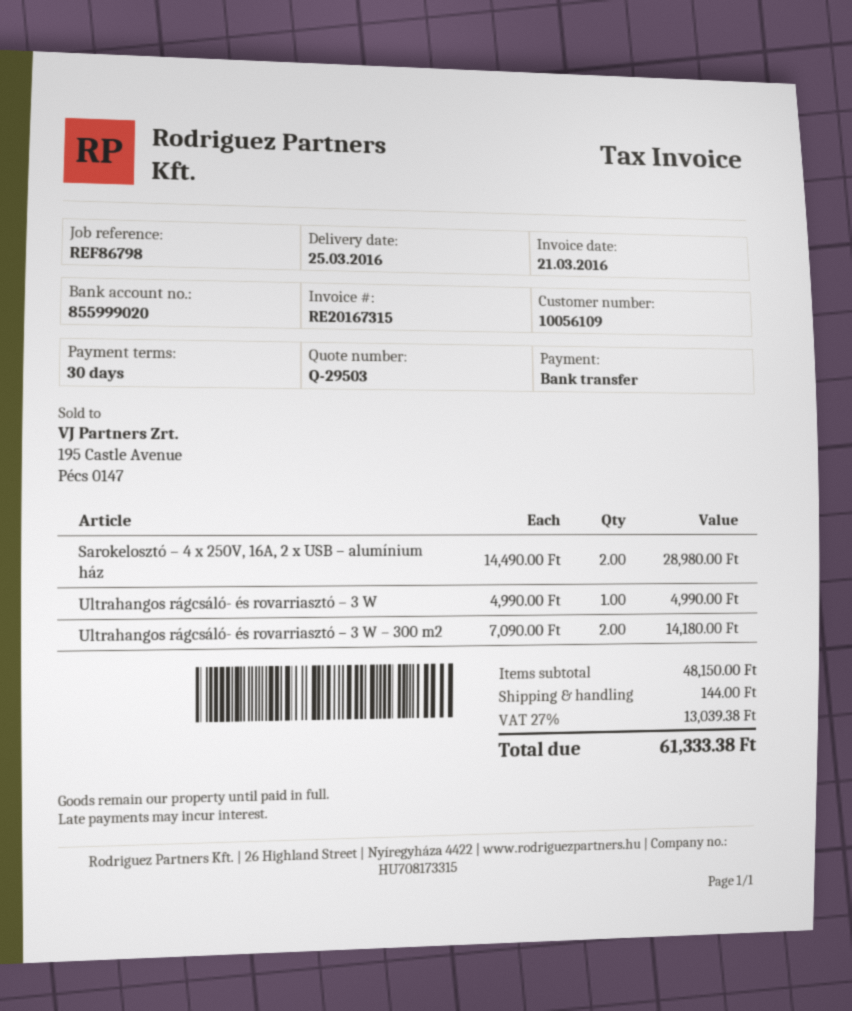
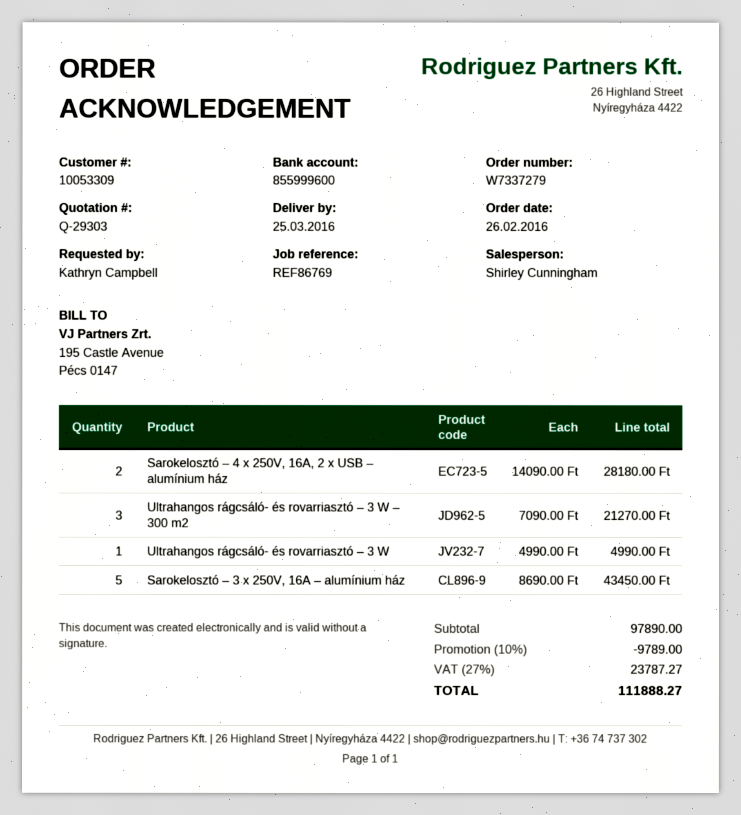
quote number: Q-29503 -> Q-29303
customer number: 10056109 -> 10053309
reference: REF86798 -> REF86769
bank account: 855999020 -> 855999600
Sarokelosztó – 4 x 250V, 16A, 2 x USB – alumínium ház: 2 x 14490.00 = 28980.00 -> 2 x 14090.00 = 28180.00
Ultrahangos rágcsáló- és rovarriasztó – 3 W – 300 m2: 2 x 7090.00 = 14180.00 -> 3 x 7090.00 = 21270.00
Sarokelosztó – 3 x 250V, 16A – alumínium ház: none -> 5 x 8690.00 = 43450.00
subtotal: 48150.00 -> 97890.00
discount: none -> 10% = 9789.00
shipping: 144.00 -> none
tax: 27% = 13039.38 -> 27% = 23787.27
total: 61333.38 -> 111888.27

